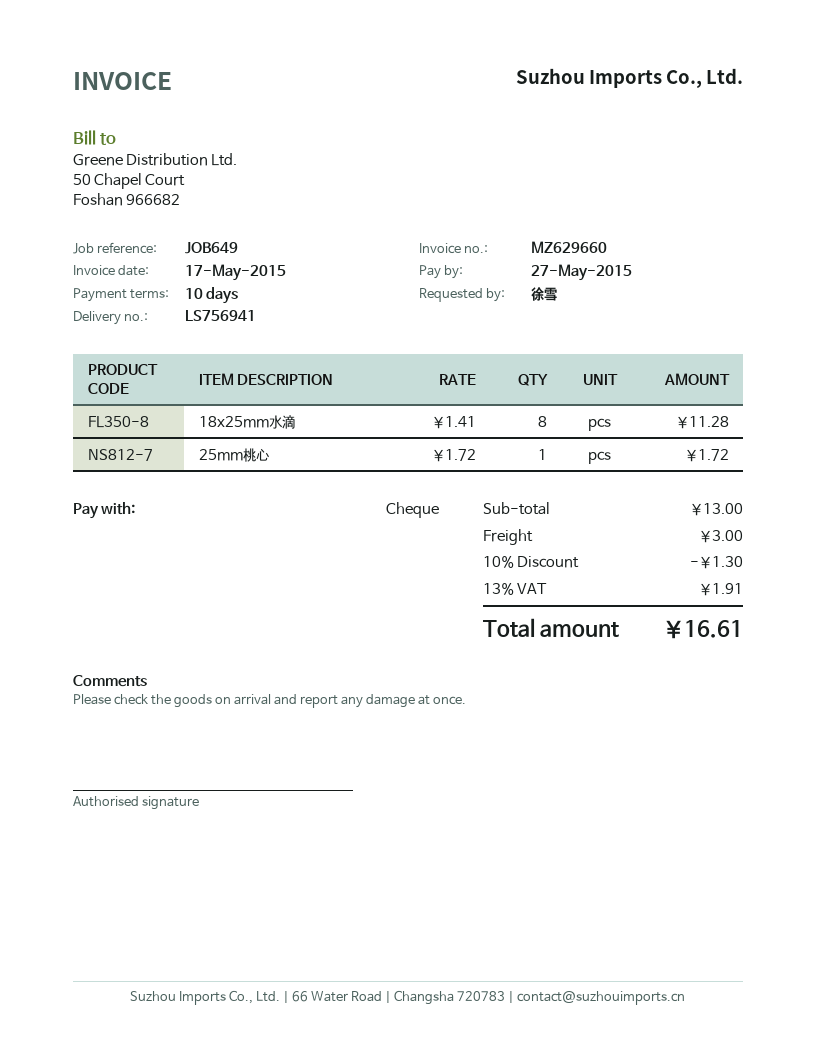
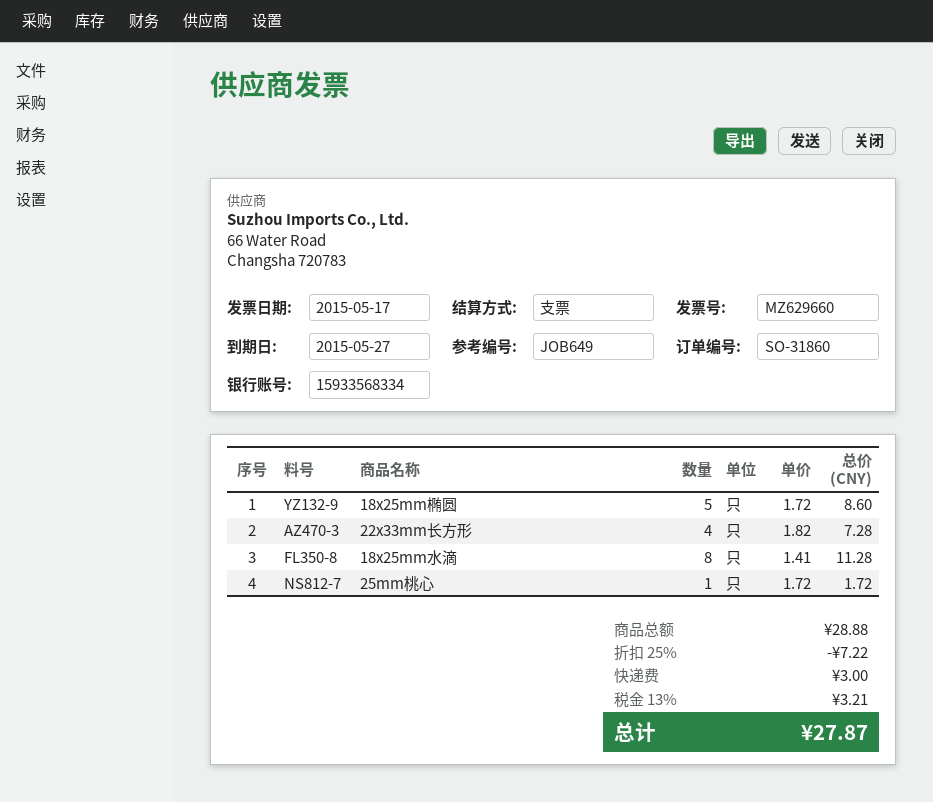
18x25mm椭圆: none -> 5 x 1.72 = 8.60
22x33mm长方形: none -> 4 x 1.82 = 7.28
subtotal: 13.00 -> 28.88
discount: 10% = 1.30 -> 25% = 7.22
tax: 13% = 1.91 -> 13% = 3.21
total: 16.61 -> 27.87

